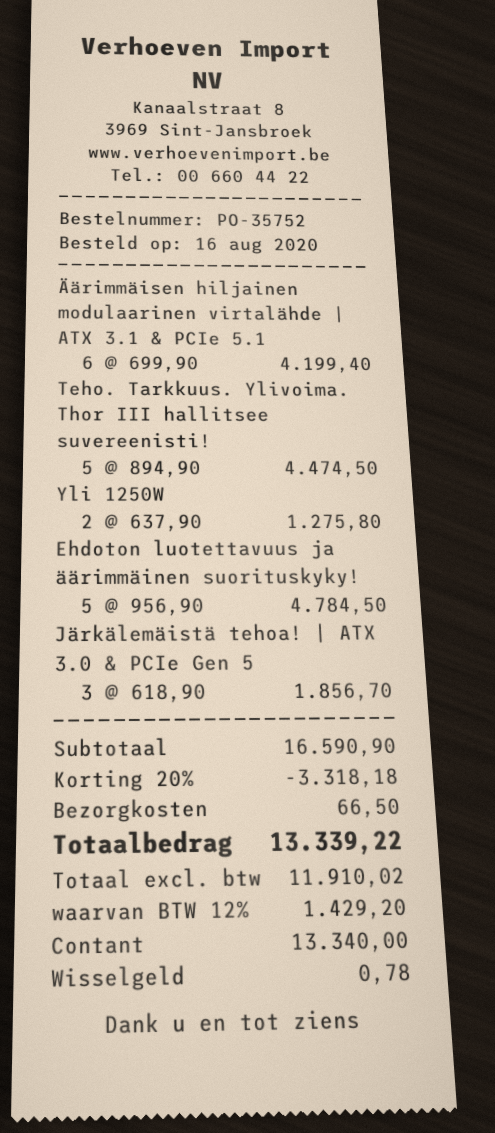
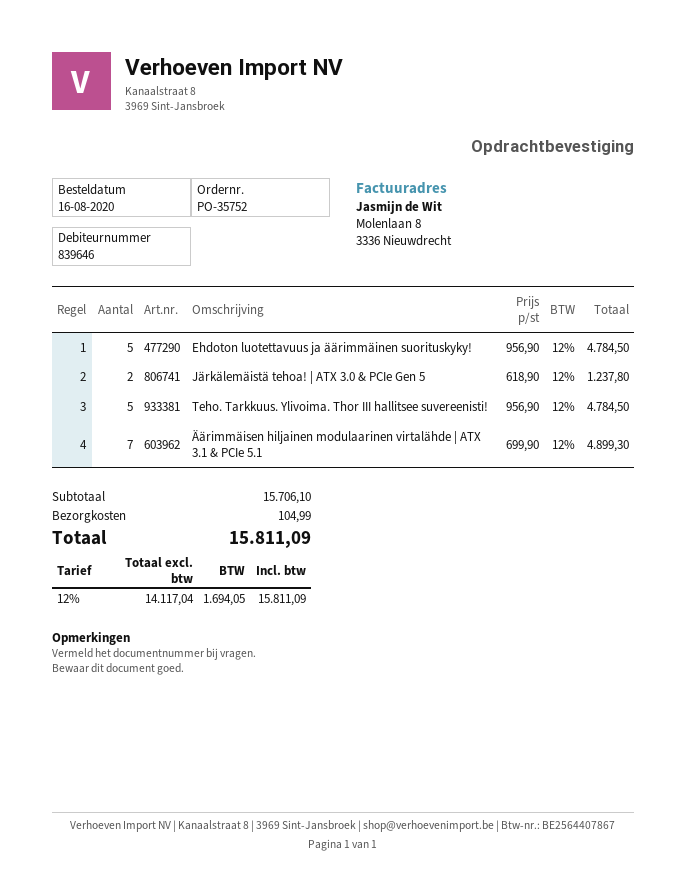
Äärimmäisen hiljainen modulaarinen virtalähde | ATX 3.1 & PCIe 5.1: 6 x 699.90 = 4199.40 -> 7 x 699.90 = 4899.30
Teho. Tarkkuus. Ylivoima. Thor III hallitsee suvereenisti!: 5 x 894.90 = 4474.50 -> 5 x 956.90 = 4784.50
Yli 1250W: 2 x 637.90 = 1275.80 -> none
Järkälemäistä tehoa! | ATX 3.0 & PCIe Gen 5: 3 x 618.90 = 1856.70 -> 2 x 618.90 = 1237.80
subtotal: 16590.90 -> 15706.10
discount: 20% = 3318.18 -> none
shipping: 66.50 -> 104.99
net: 11910.02 -> 14117.04
tax: 12% = 1429.20 -> 12% = 1694.05
total: 13339.22 -> 15811.09

